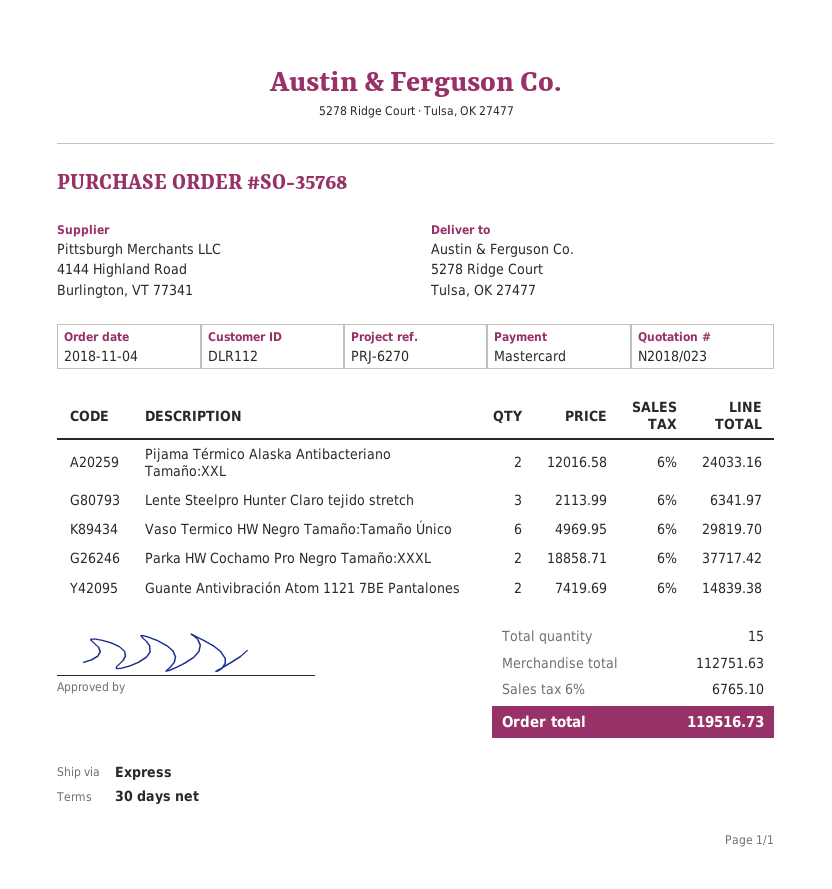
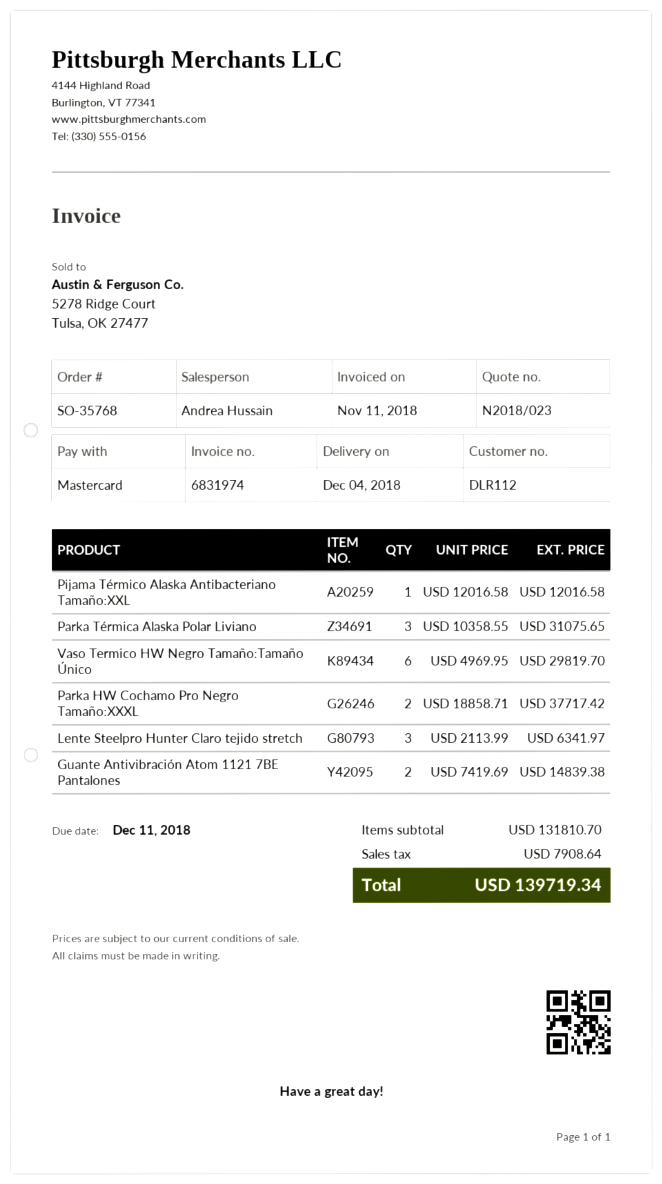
Pijama Térmico Alaska Antibacteriano Tamaño:XXL: 2 x 12016.58 = 24033.16 -> 1 x 12016.58 = 12016.58
Parka Térmica Alaska Polar Liviano: none -> 3 x 10358.55 = 31075.65
subtotal: 112751.63 -> 131810.70
tax: 6765.10 -> 7908.64
total: 119516.73 -> 139719.34

